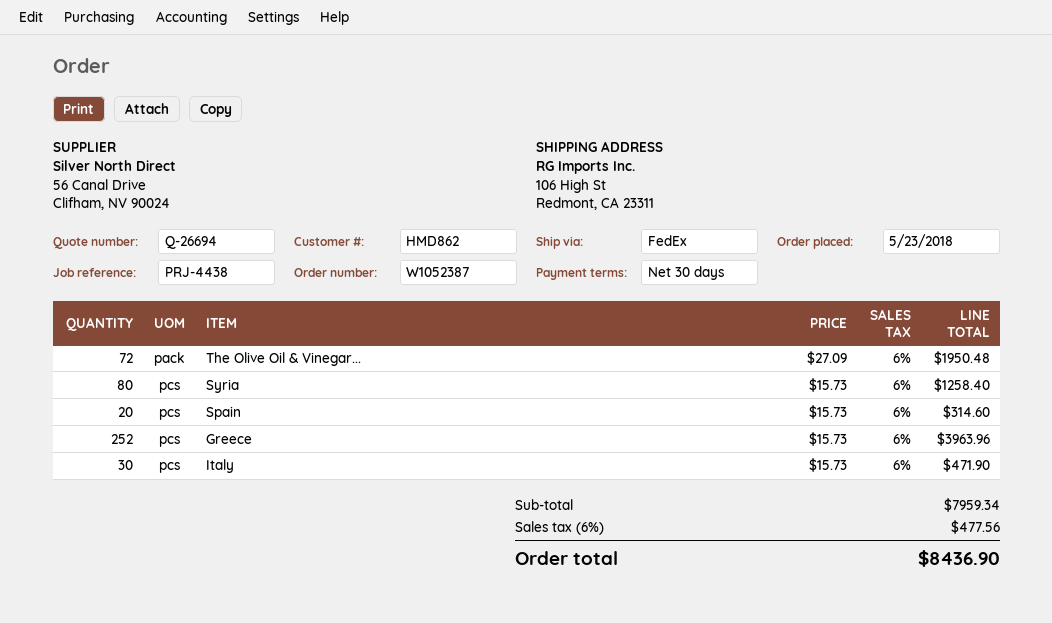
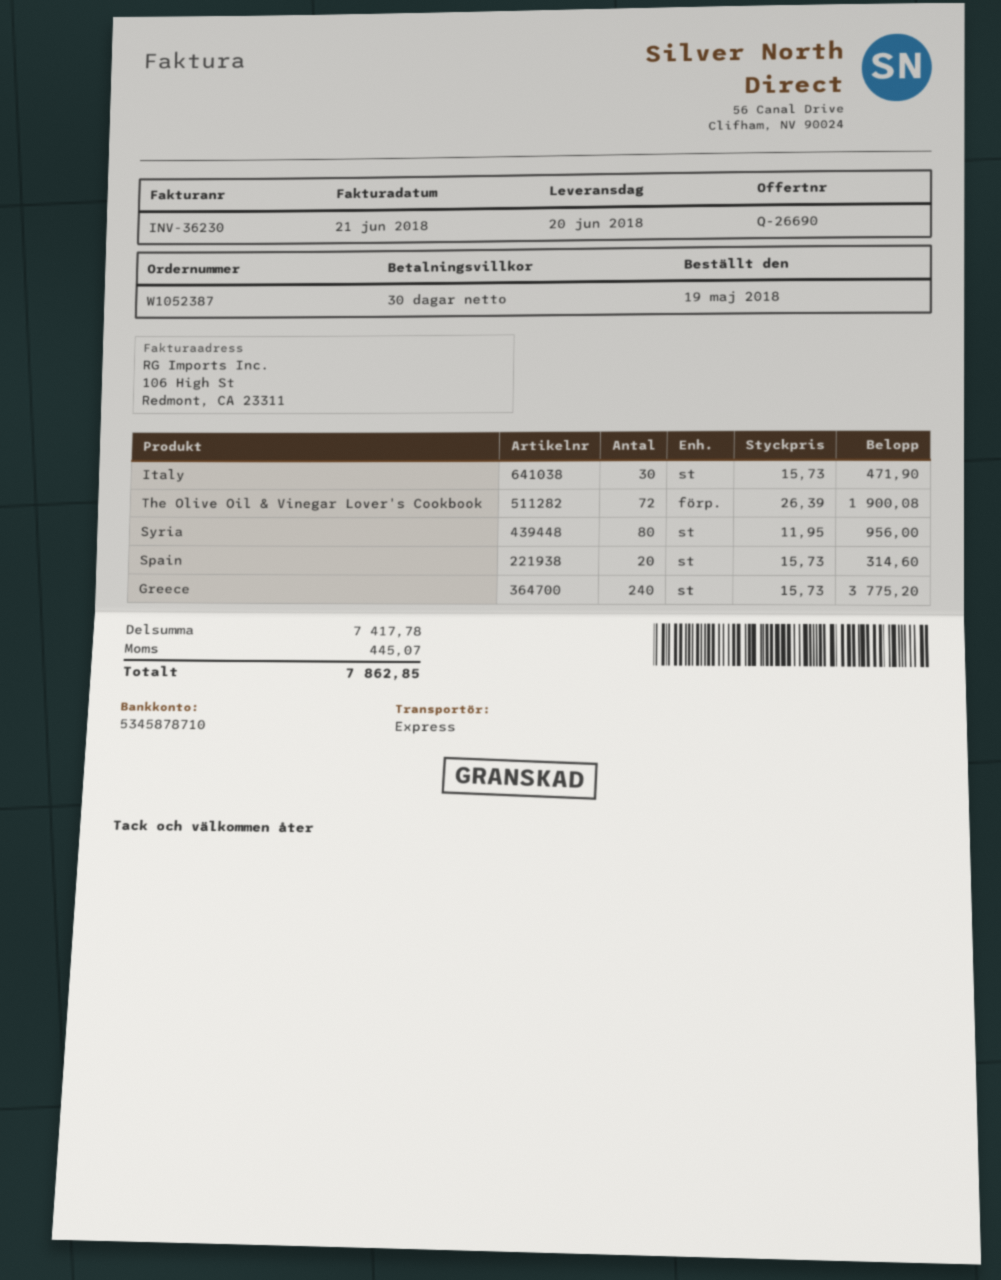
quote number: Q-26694 -> Q-26690
order date: 2018-05-23 -> 2018-05-19
shipping method: FedEx -> express
The Olive Oil & Vinegar...: 72 x 27.09 = 1950.48 -> 72 x 26.39 = 1900.08
Syria: 80 x 15.73 = 1258.40 -> 80 x 11.95 = 956.00
Greece: 252 x 15.73 = 3963.96 -> 240 x 15.73 = 3775.20
subtotal: 7959.34 -> 7417.78
tax: 477.56 -> 445.07
total: 8436.90 -> 7862.85

